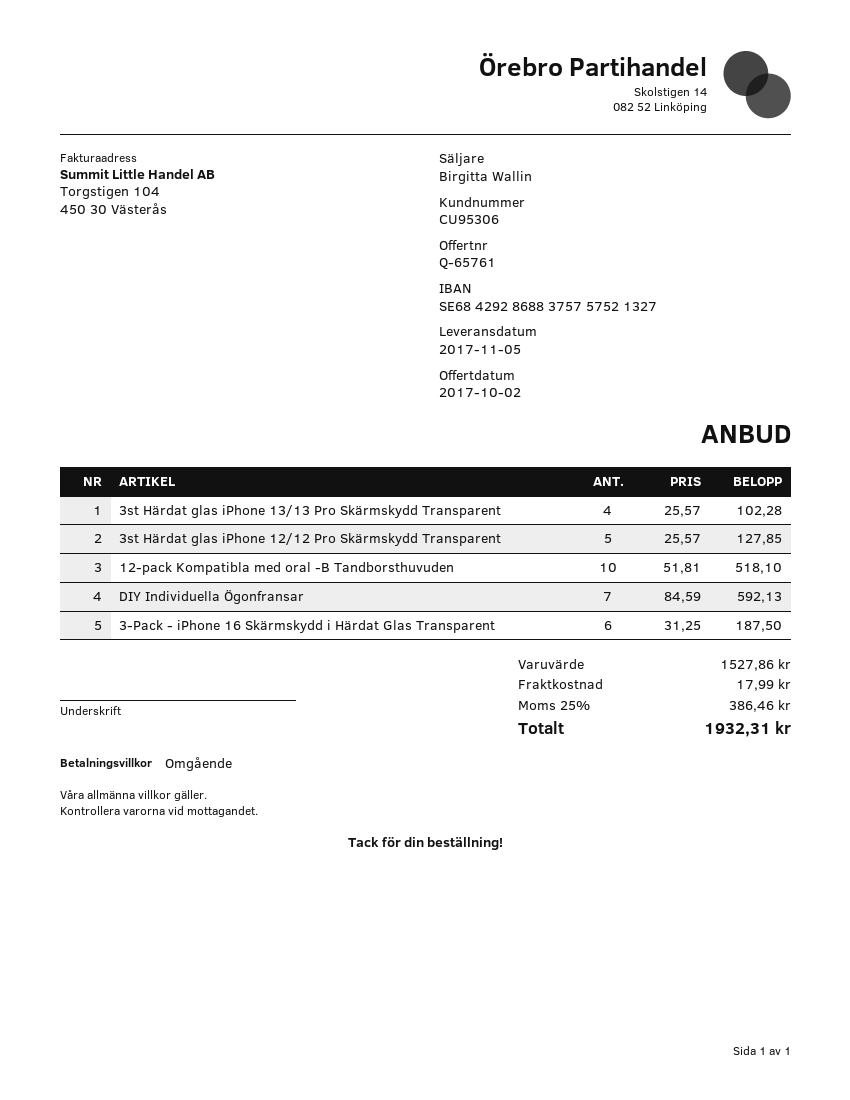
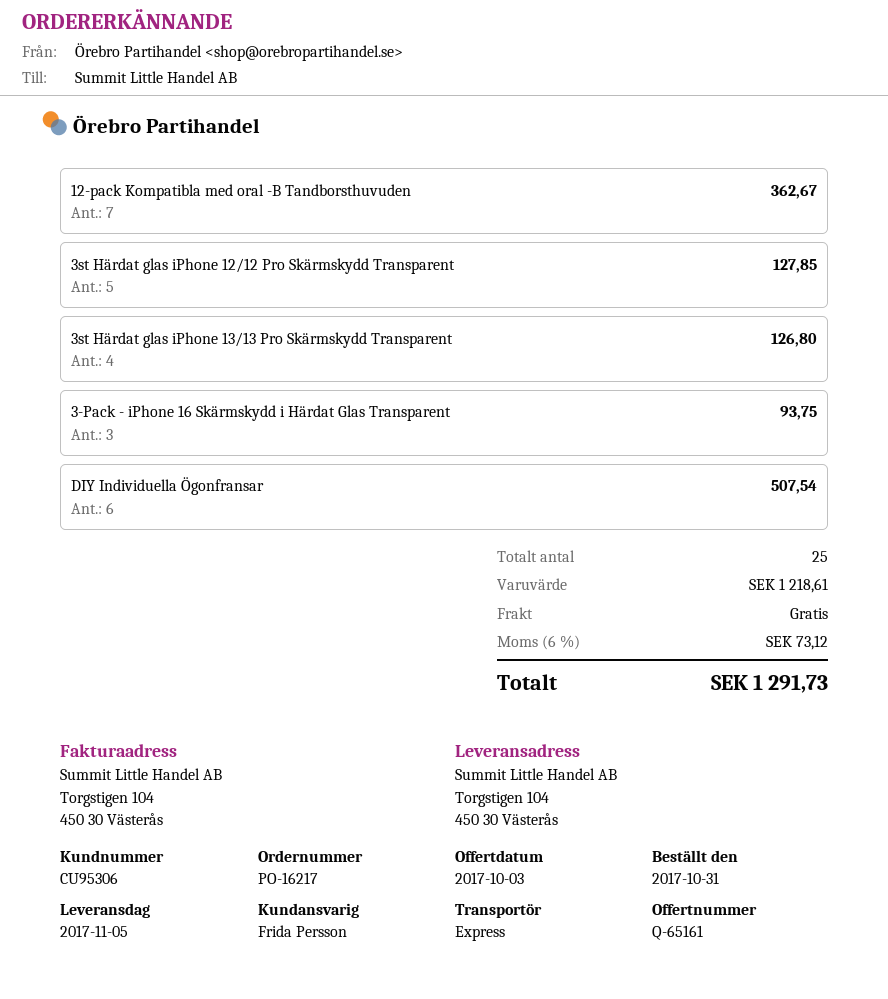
quote number: Q-65761 -> Q-65161
quote date: 2017-10-02 -> 2017-10-03
sales rep: Birgitta Wallin -> Frida Persson
3st Härdat glas iPhone 13/13 Pro Skärmskydd Transparent: 4 for 102.28 -> 4 for 126.80
12-pack Kompatibla med oral -B Tandborsthuvuden: 10 for 518.10 -> 7 for 362.67
DIY Individuella Ögonfransar: 7 for 592.13 -> 6 for 507.54
3-Pack - iPhone 16 Skärmskydd i Härdat Glas Transparent: 6 for 187.50 -> 3 for 93.75
subtotal: 1527.86 -> 1218.61
shipping: 17.99 -> 0.00
tax: 25% = 386.46 -> 6% = 73.12
total: 1932.31 -> 1291.73

